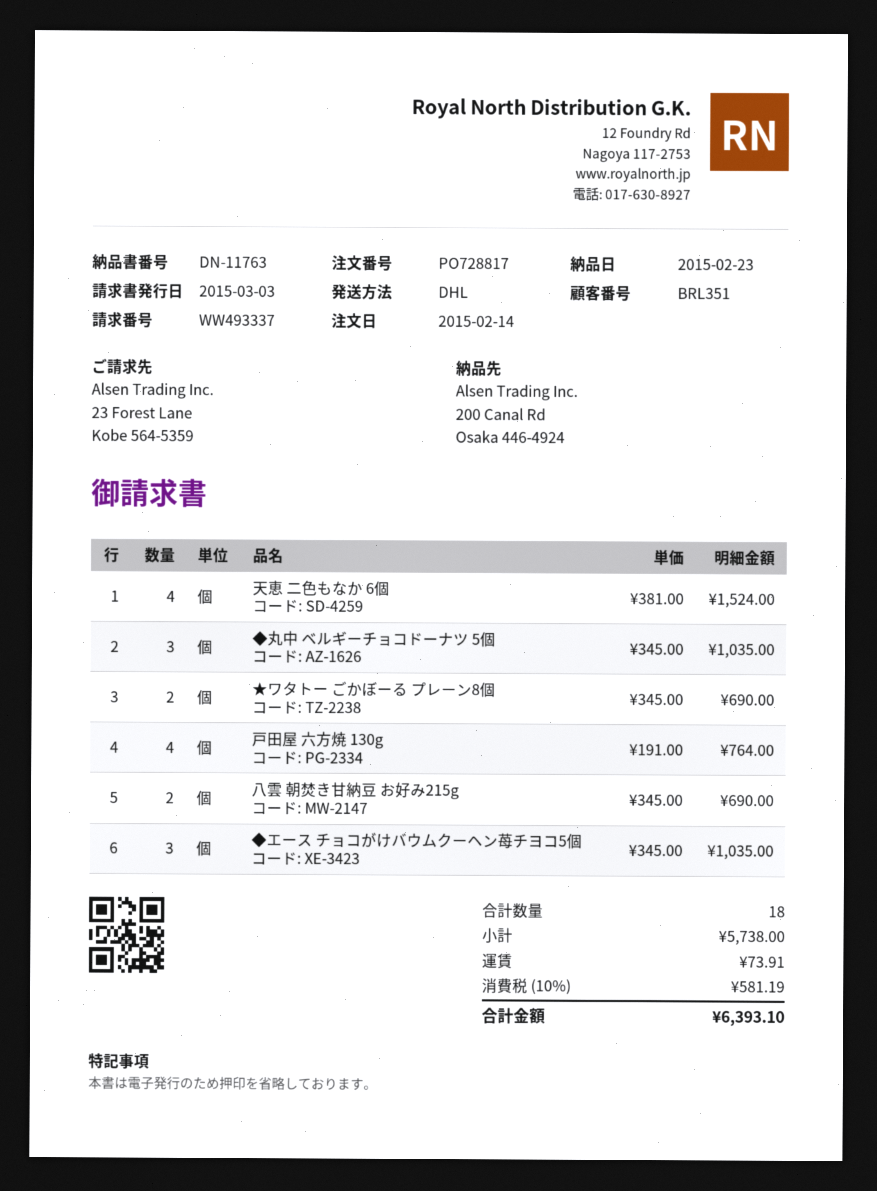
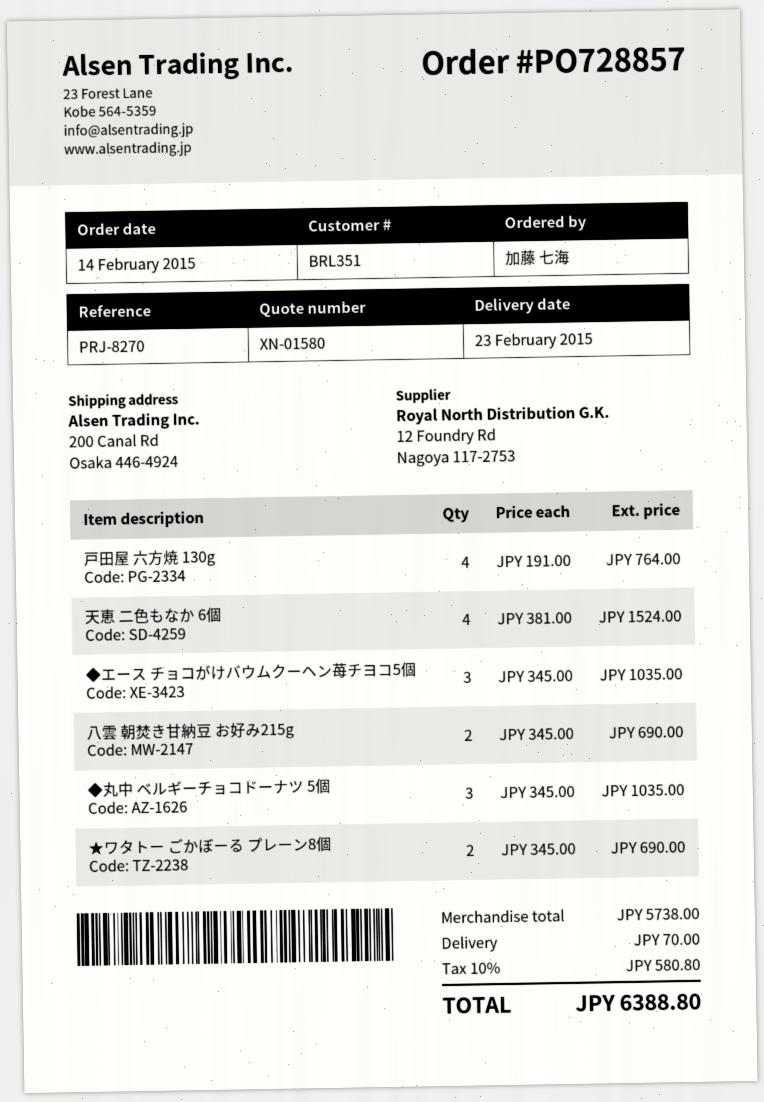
order number: PO728817 -> PO728857
shipping: 73.91 -> 70.00
tax: 10% = 581.19 -> 10% = 580.80
total: 6393.10 -> 6388.80

